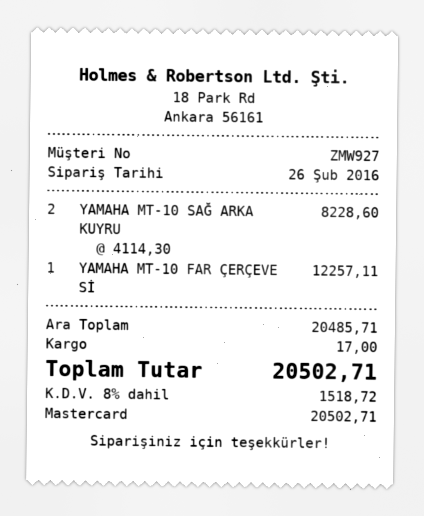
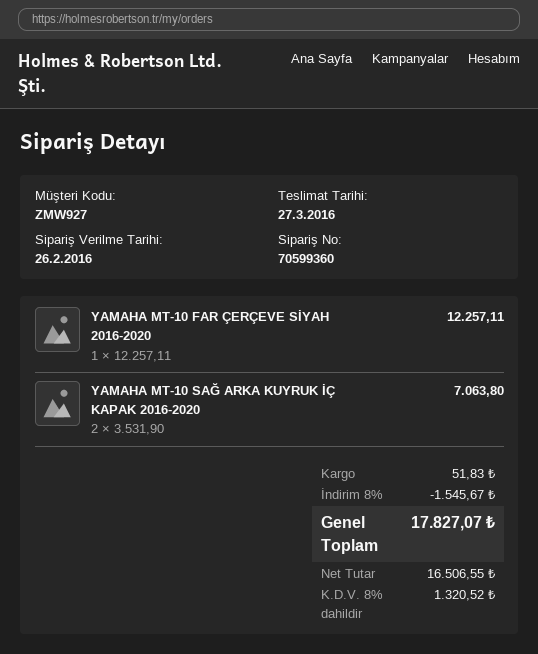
YAMAHA MT-10 SAĞ ARKA KUYRU: 2 x 4114.30 = 8228.60 -> 2 x 3531.90 = 7063.80
discount: none -> 8% = 1545.67
shipping: 17.00 -> 51.83
tax: 8% = 1518.72 -> 8% = 1320.52
total: 20502.71 -> 17827.07

